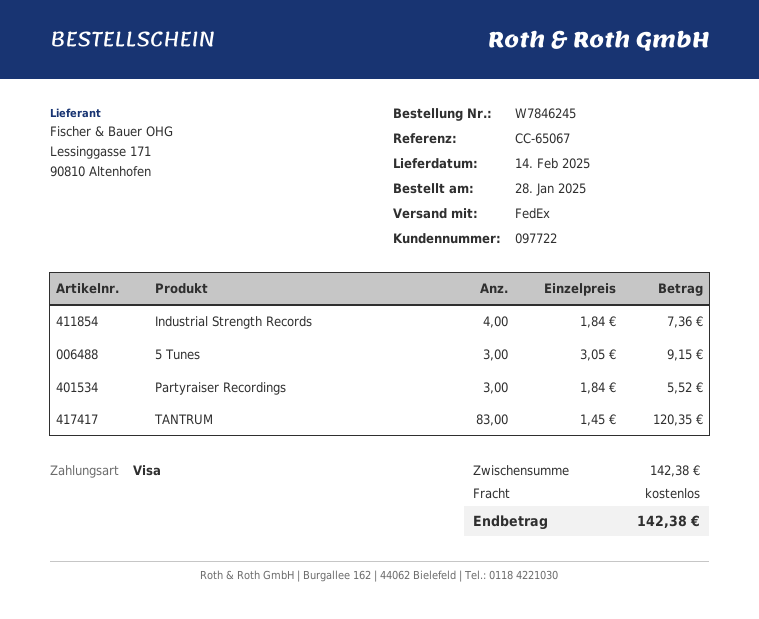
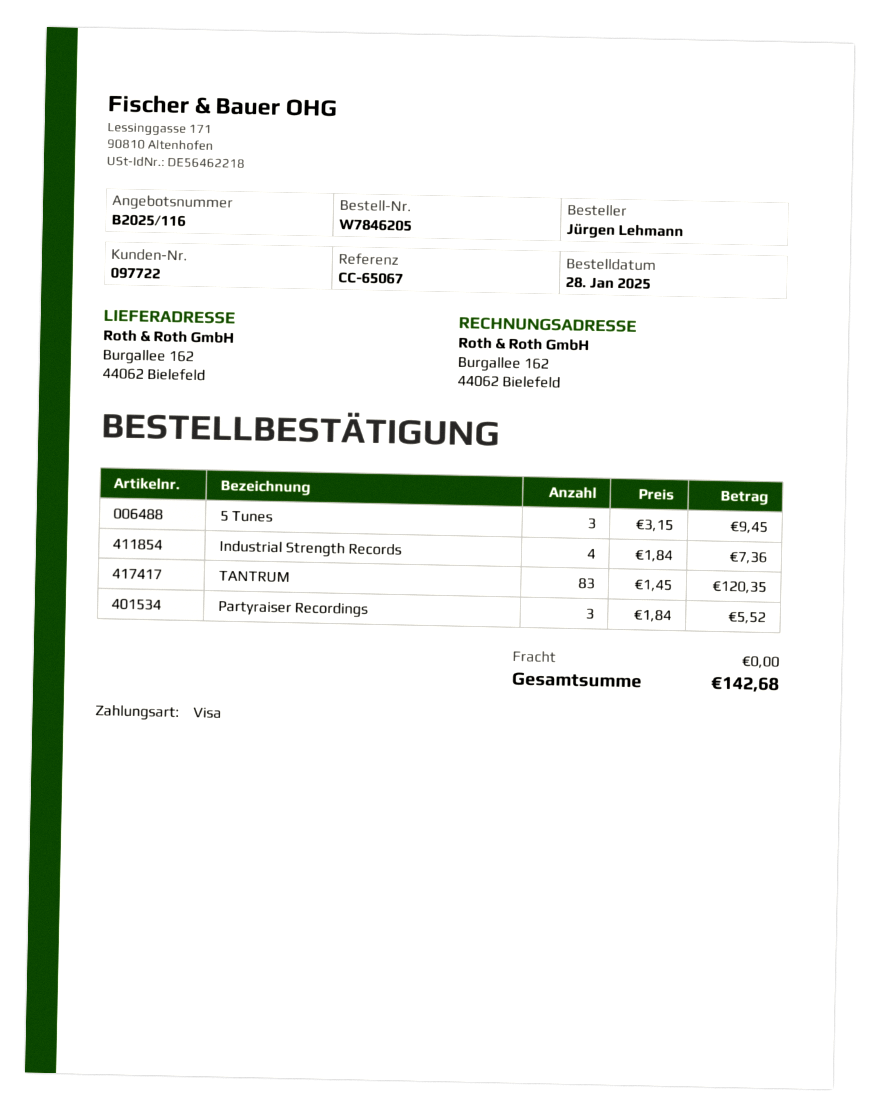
order number: W7846245 -> W7846205
5 Tunes: 3 x 3.05 = 9.15 -> 3 x 3.15 = 9.45
total: 142.38 -> 142.68

